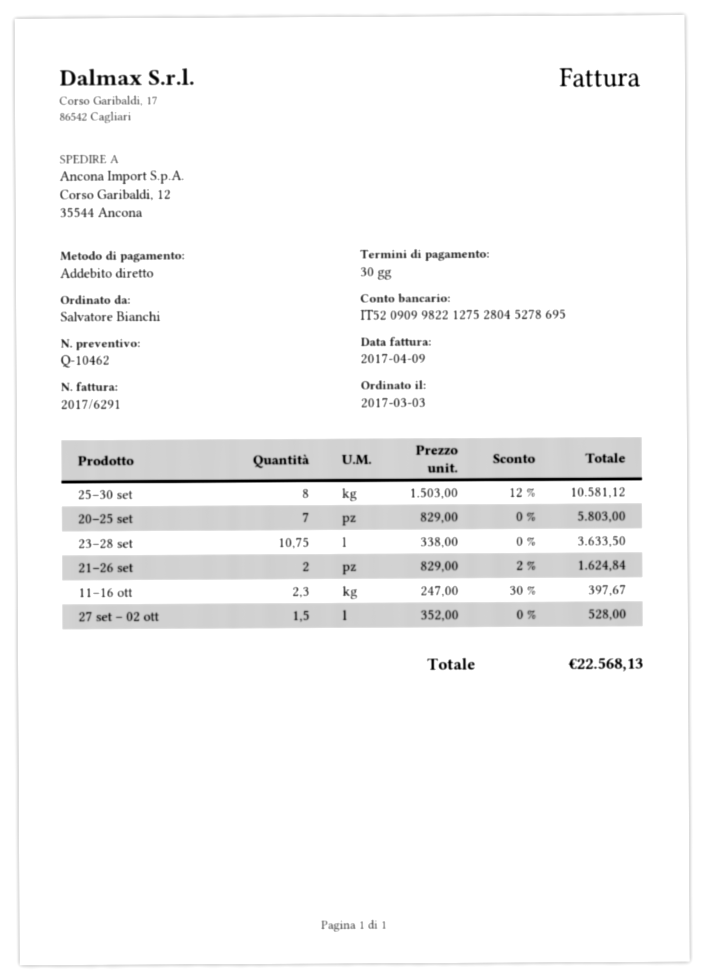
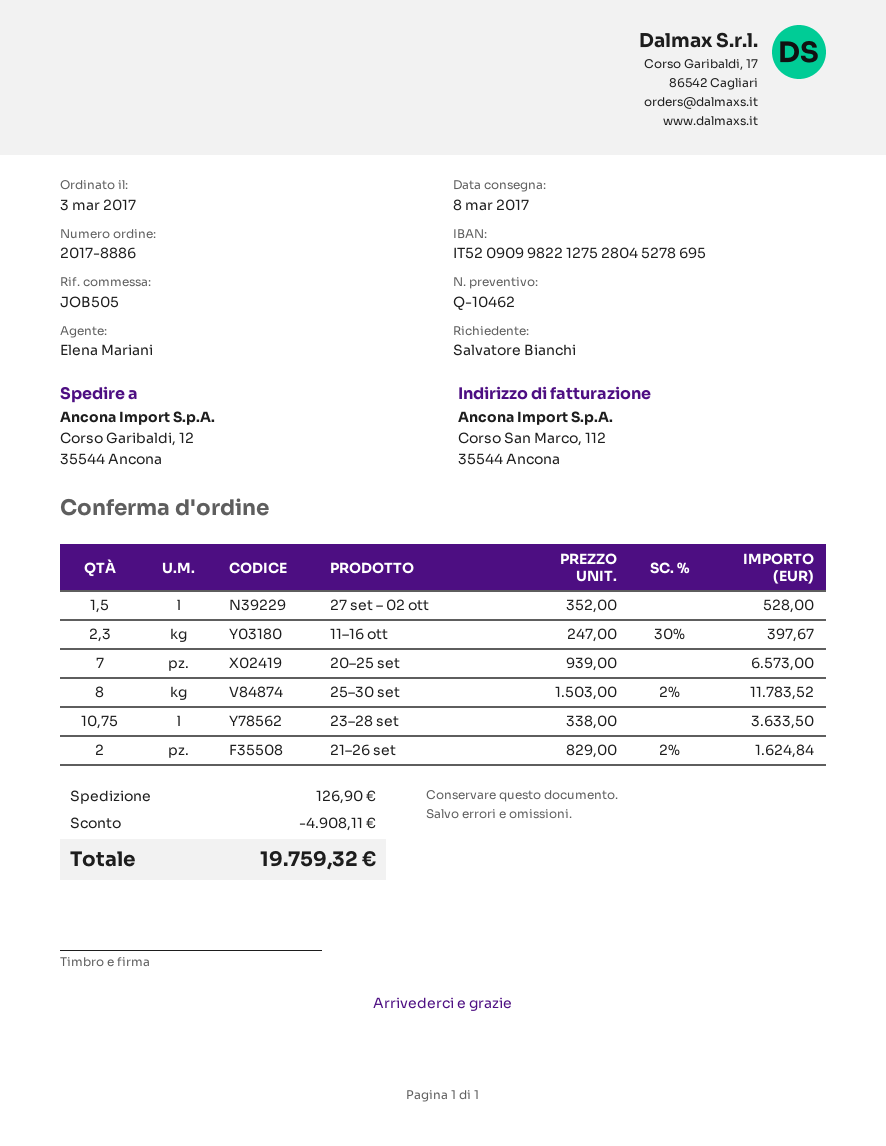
25–30 set: 8 x 1503.00 - 12% = 10581.12 -> 8 x 1503.00 - 2% = 11783.52
20–25 set: 7 x 829.00 = 5803.00 -> 7 x 939.00 = 6573.00
discount: none -> 4908.11
shipping: none -> 126.90
total: 22568.13 -> 19759.32

